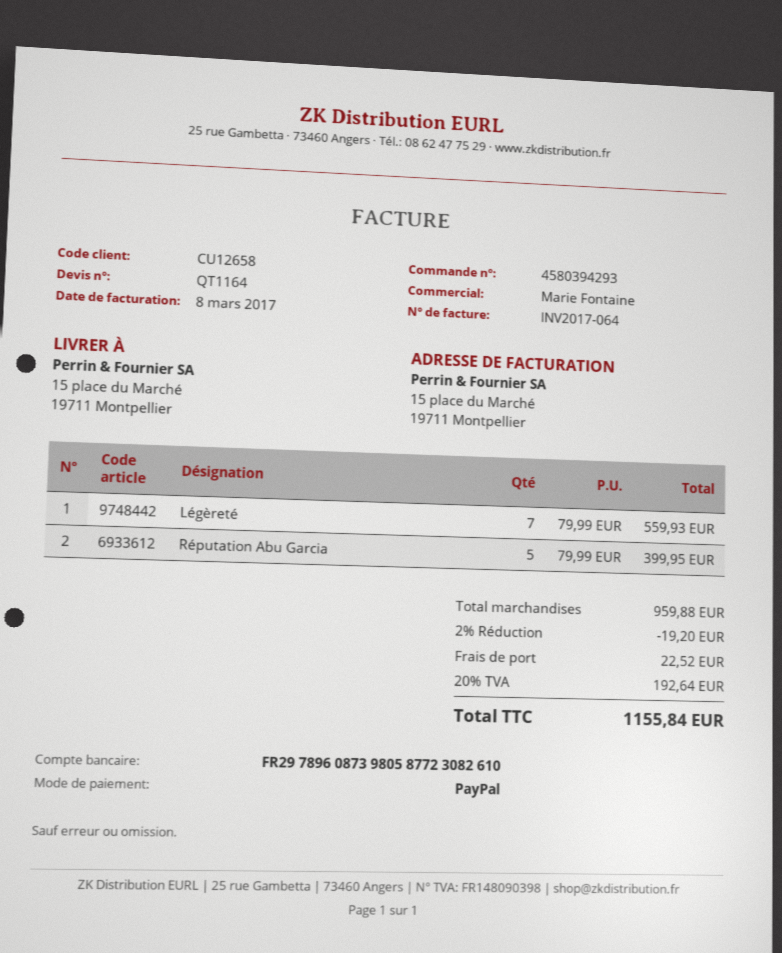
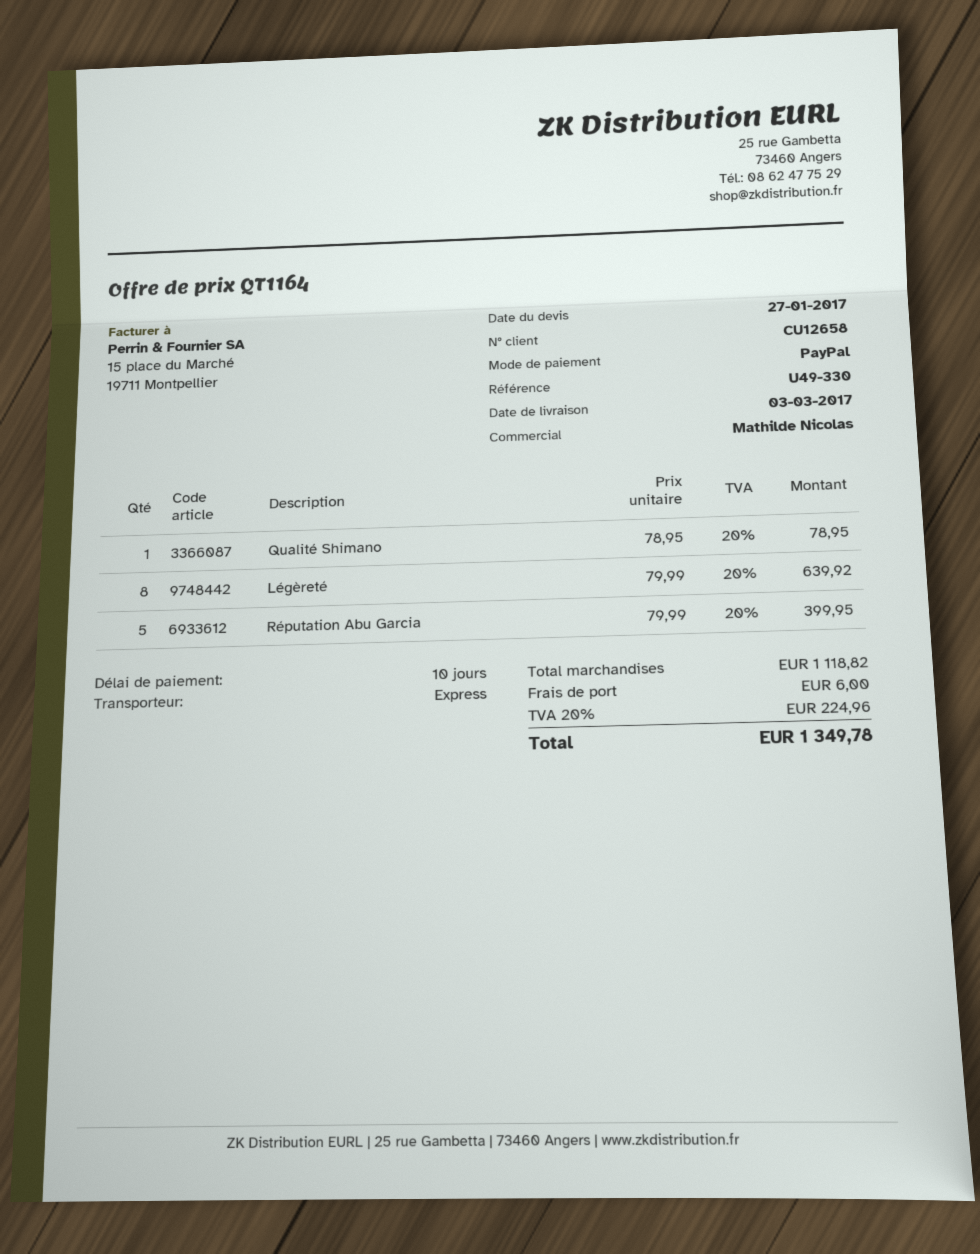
sales rep: Marie Fontaine -> Mathilde Nicolas
Légèreté: 7 x 79.99 = 559.93 -> 8 x 79.99 = 639.92
Qualité Shimano: none -> 1 x 78.95 = 78.95
subtotal: 959.88 -> 1118.82
discount: 2% = 19.20 -> none
shipping: 22.52 -> 6.00
tax: 20% = 192.64 -> 20% = 224.96
total: 1155.84 -> 1349.78

